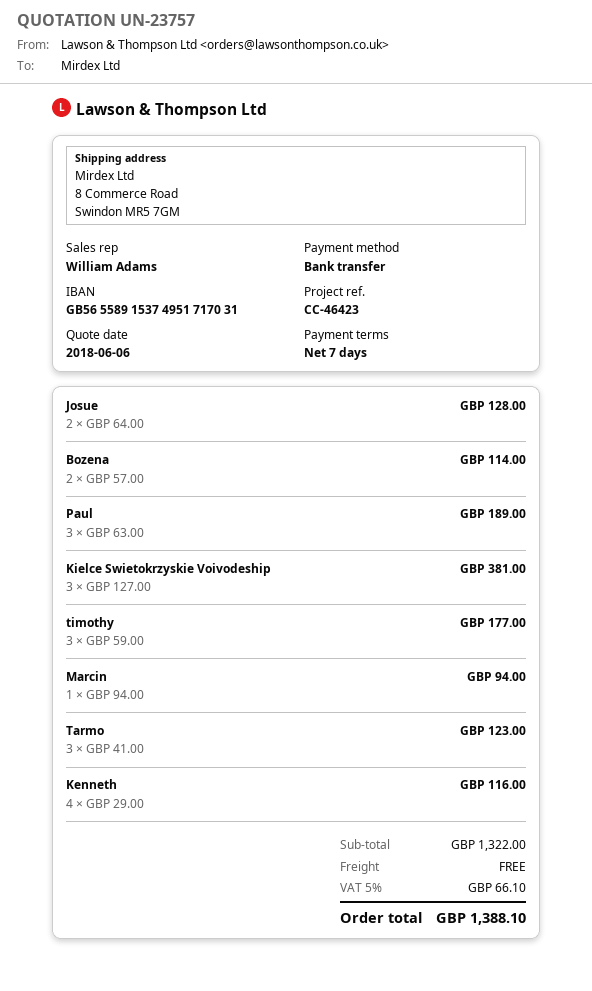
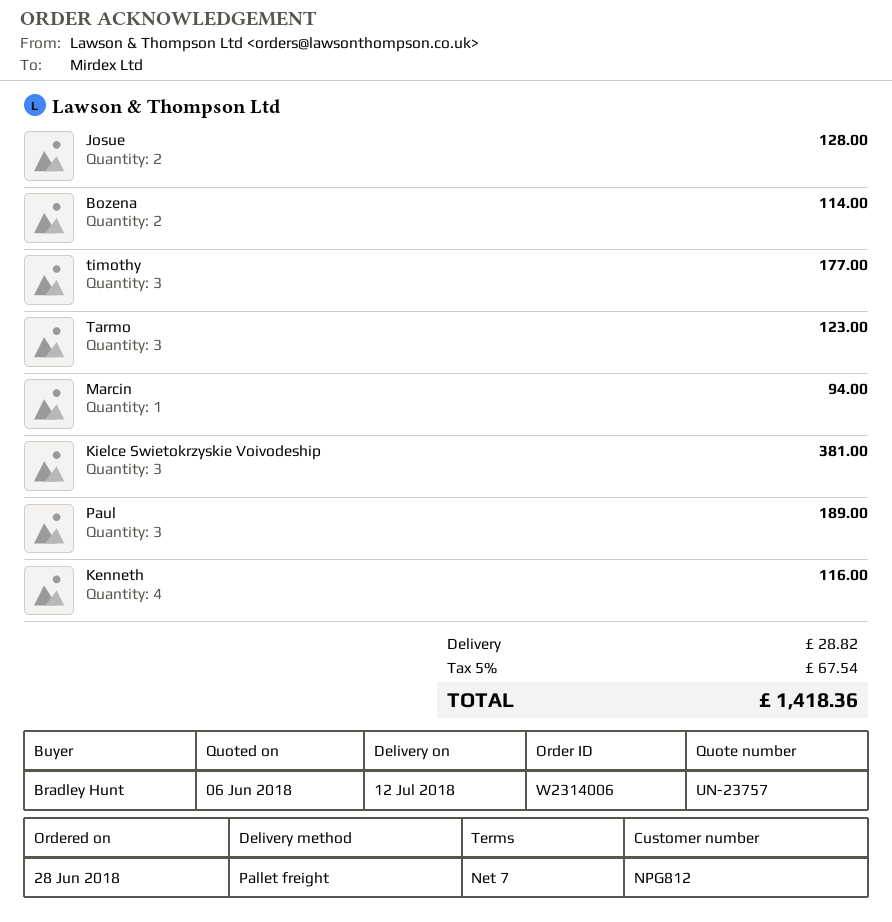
shipping: 0.00 -> 28.82
tax: 5% = 66.10 -> 5% = 67.54
total: 1388.10 -> 1418.36

